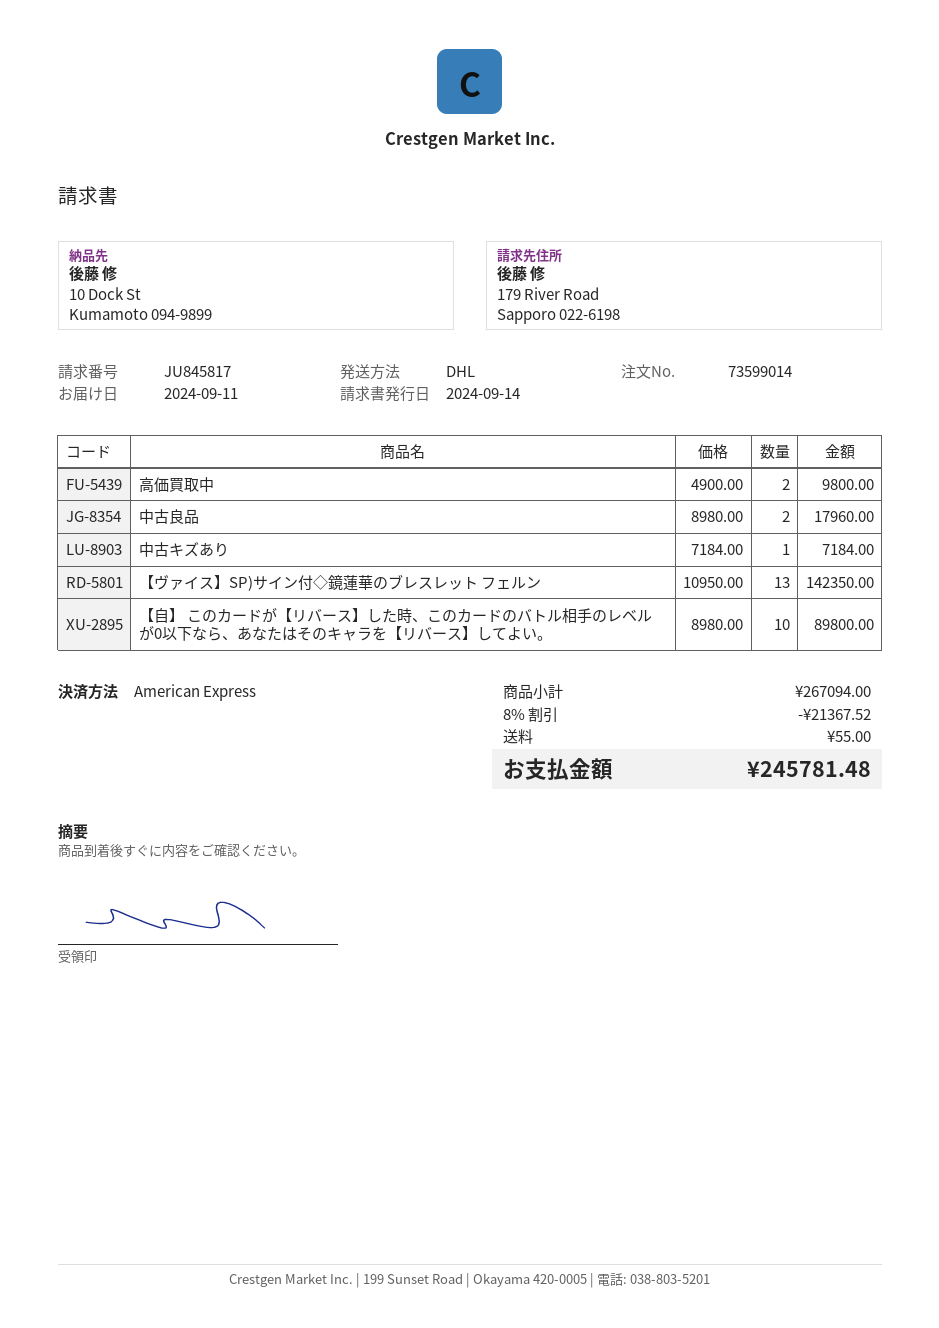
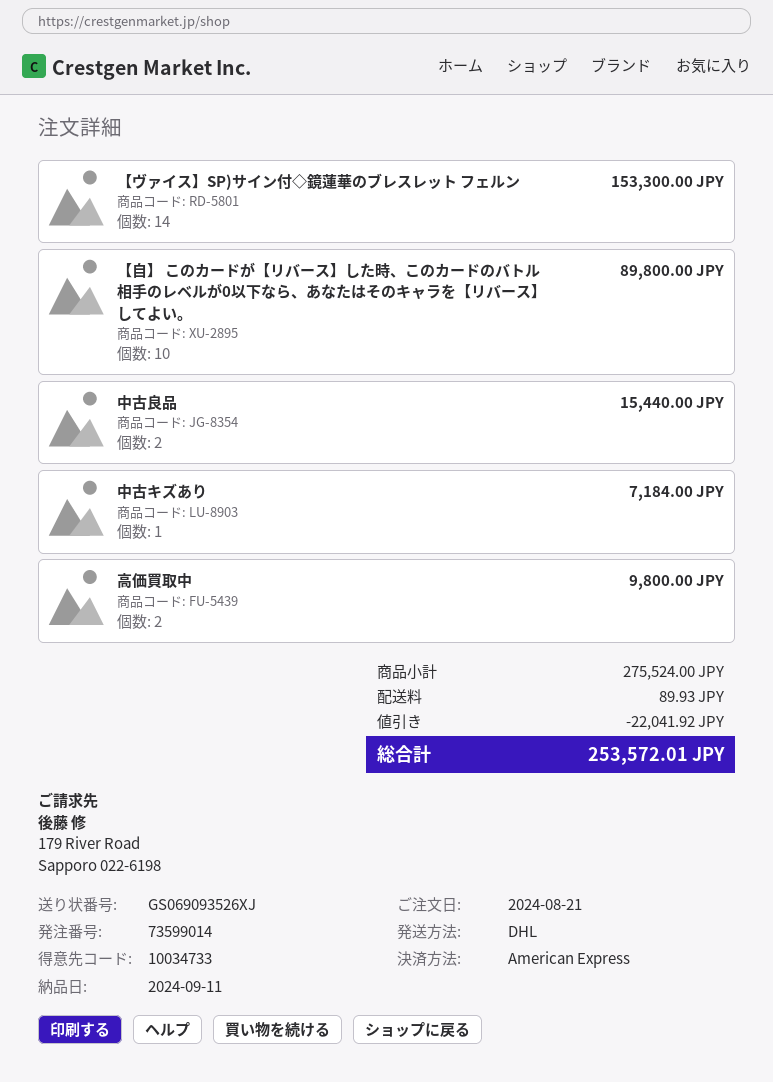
中古良品: 2 for 17960.00 -> 2 for 15440.00
【ヴァイス】SP)サイン付◇鏡蓮華のブレスレット フェルン: 13 for 142350.00 -> 14 for 153300.00
subtotal: 267094.00 -> 275524.00
discount: 21367.52 -> 22041.92
shipping: 55.00 -> 89.93
total: 245781.48 -> 253572.01

